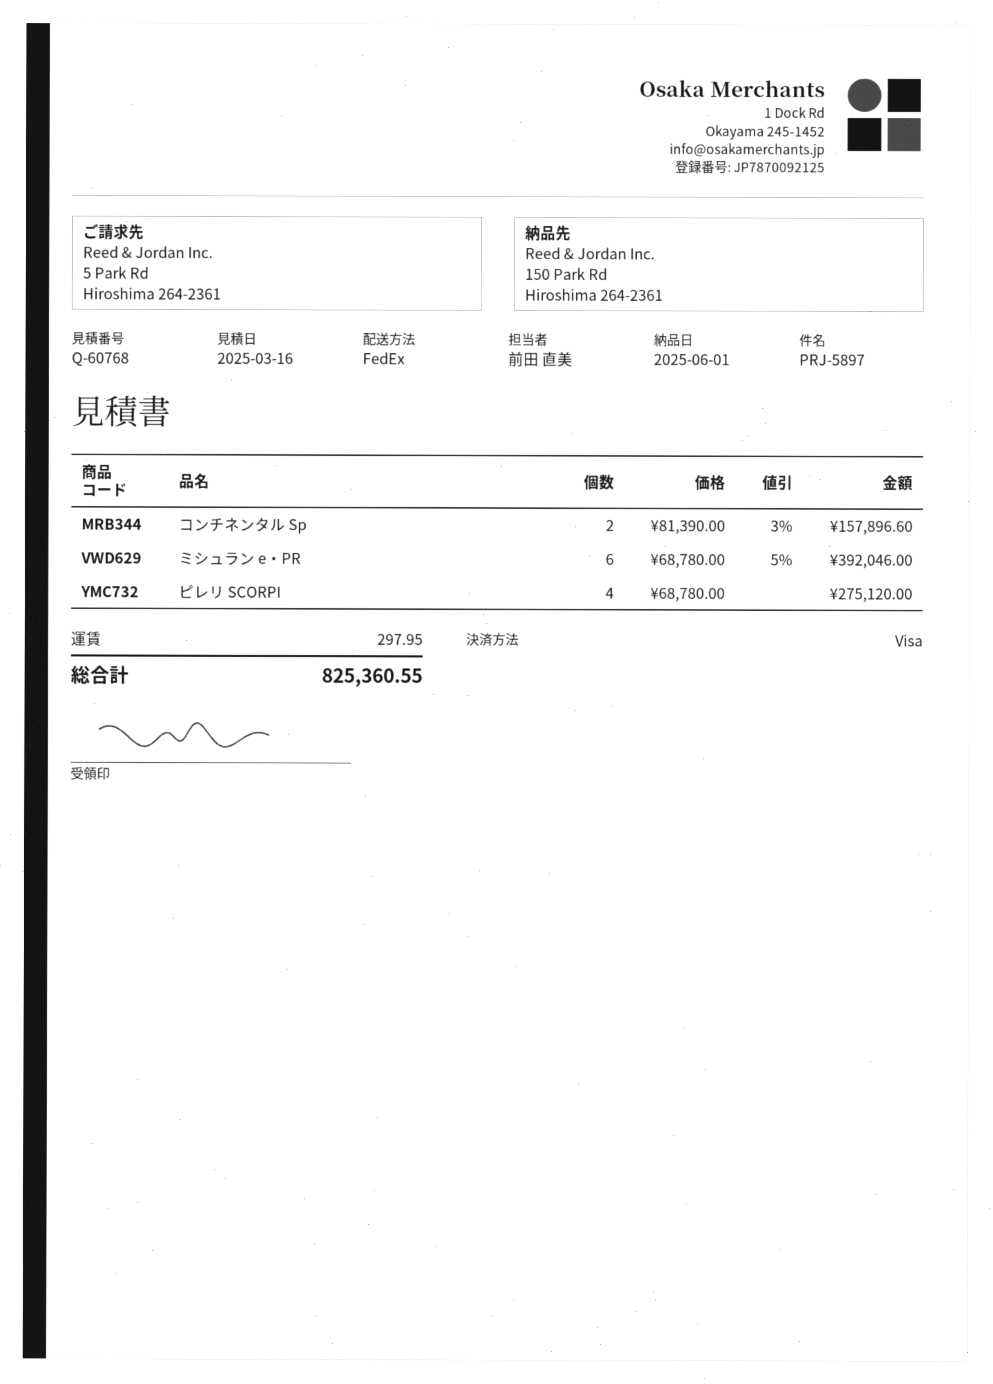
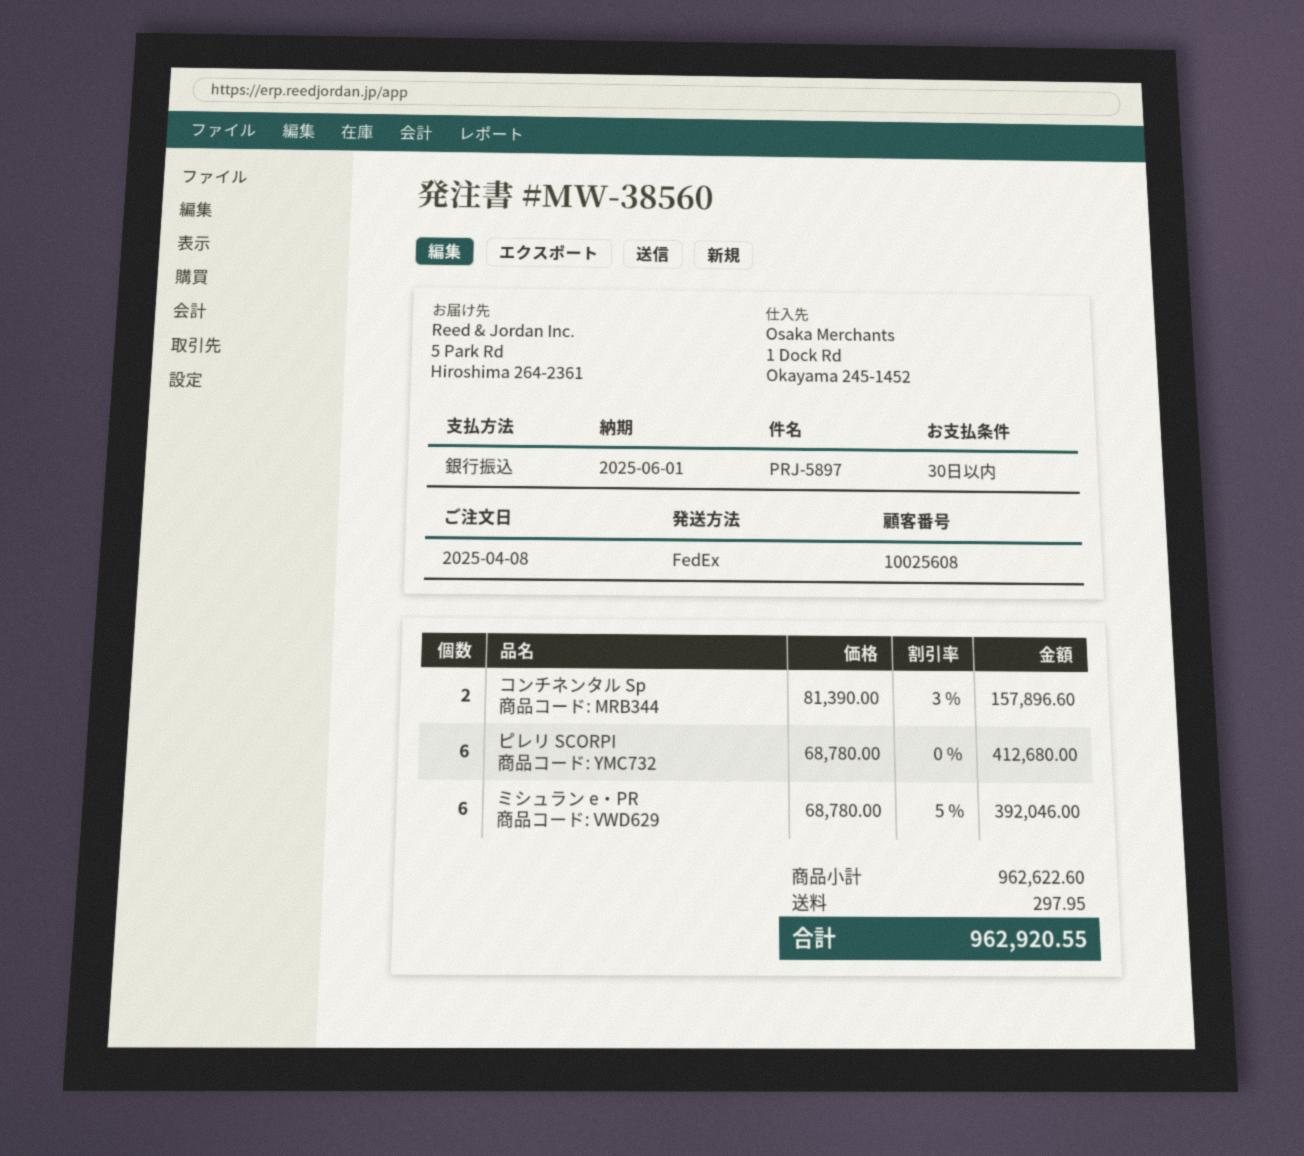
payment method: Visa -> bank transfer
ship to: 150 Park Rd, Hiroshima 264-2361 -> 5 Park Rd, Hiroshima 264-2361
ピレリ SCORPI: 4 x 68780.00 = 275120.00 -> 6 x 68780.00 = 412680.00
total: 825360.55 -> 962920.55

